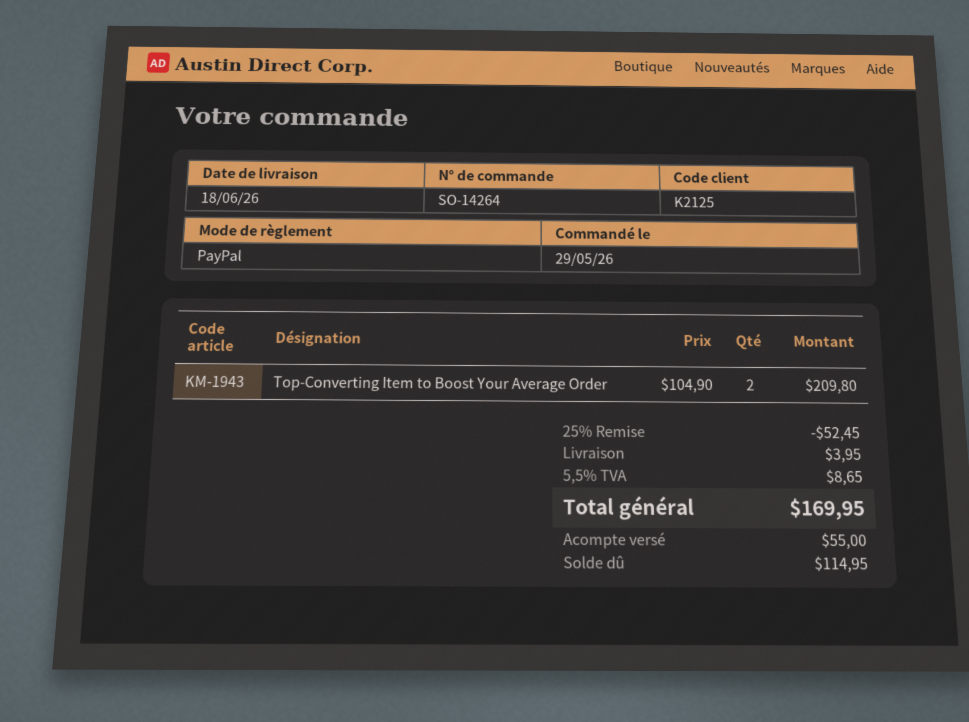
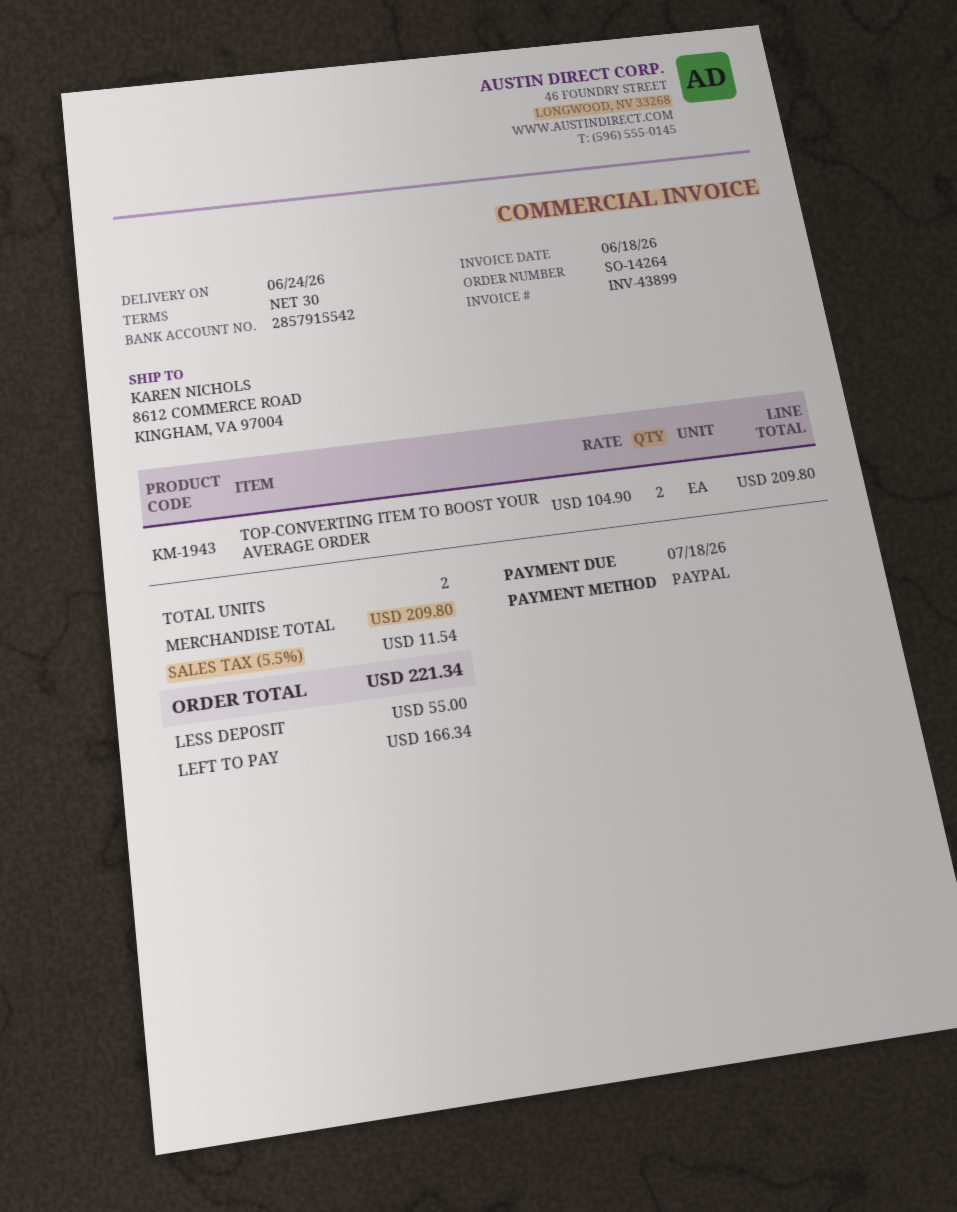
delivery date: 2026-06-18 -> 2026-06-24
discount: 25% = 52.45 -> none
shipping: 3.95 -> none
tax: 5.5% = 8.65 -> 5.5% = 11.54
total: 169.95 -> 221.34
balance: 114.95 -> 166.34

